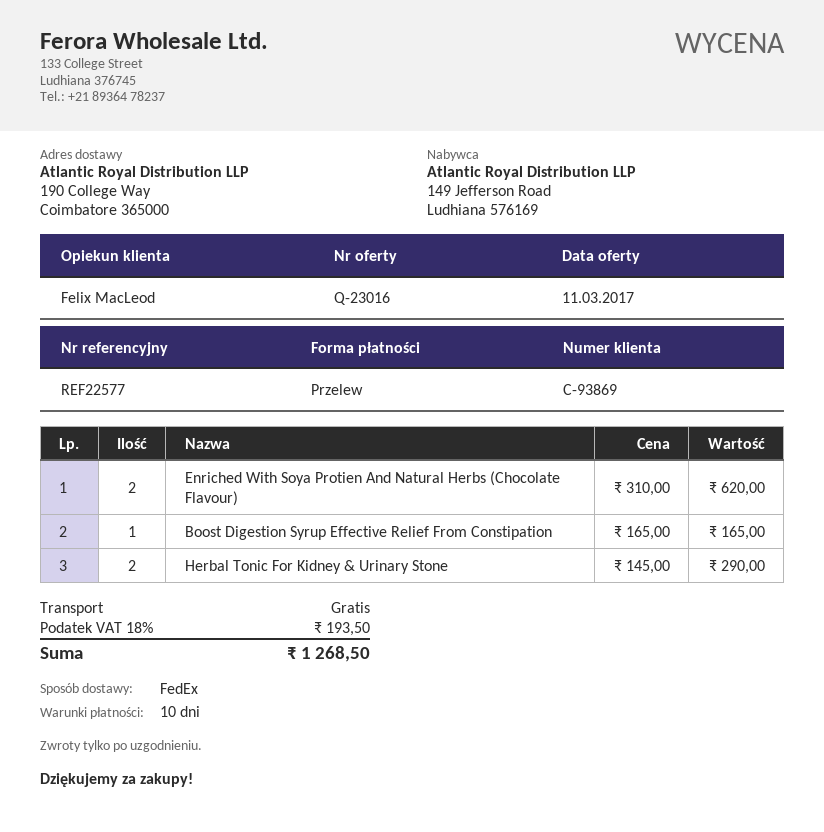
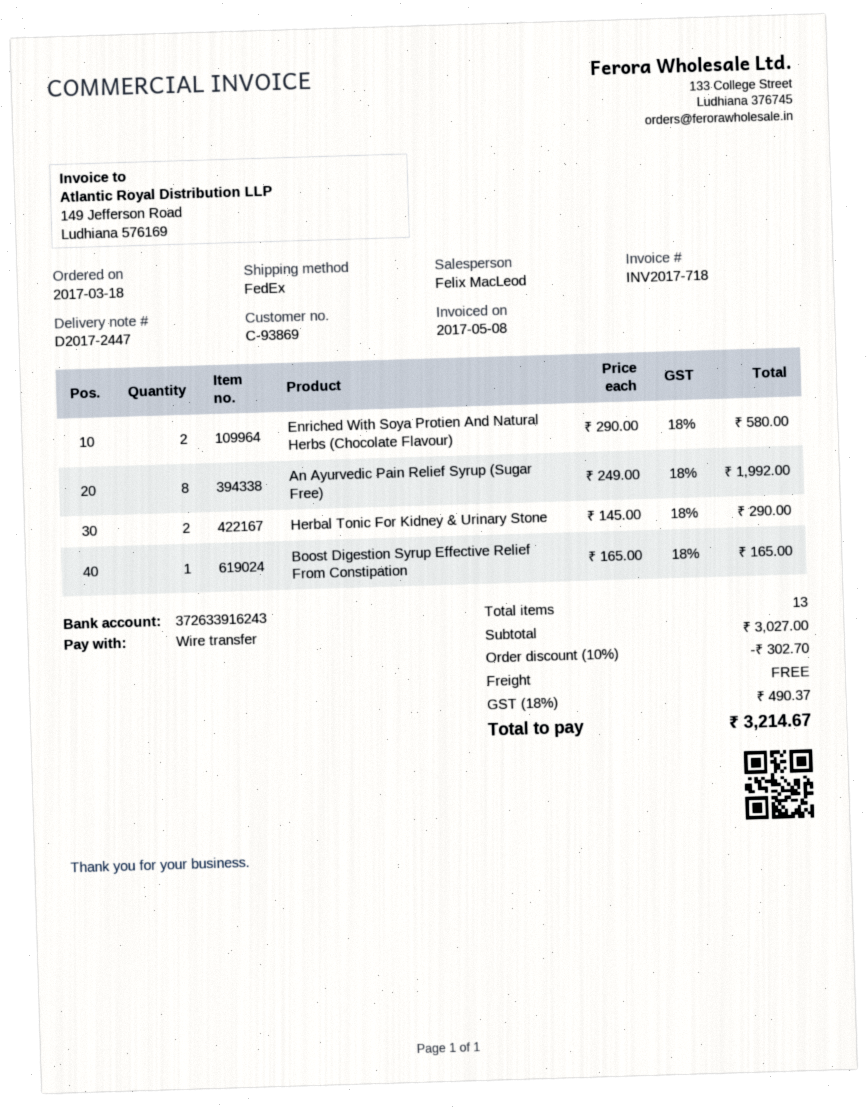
Enriched With Soya Protien And Natural Herbs (Chocolate Flavour): 2 x 310.00 = 620.00 -> 2 x 290.00 = 580.00
An Ayurvedic Pain Relief Syrup (Sugar Free): none -> 8 x 249.00 = 1992.00
discount: none -> 10% = 302.70
tax: 18% = 193.50 -> 18% = 490.37
total: 1268.50 -> 3214.67

